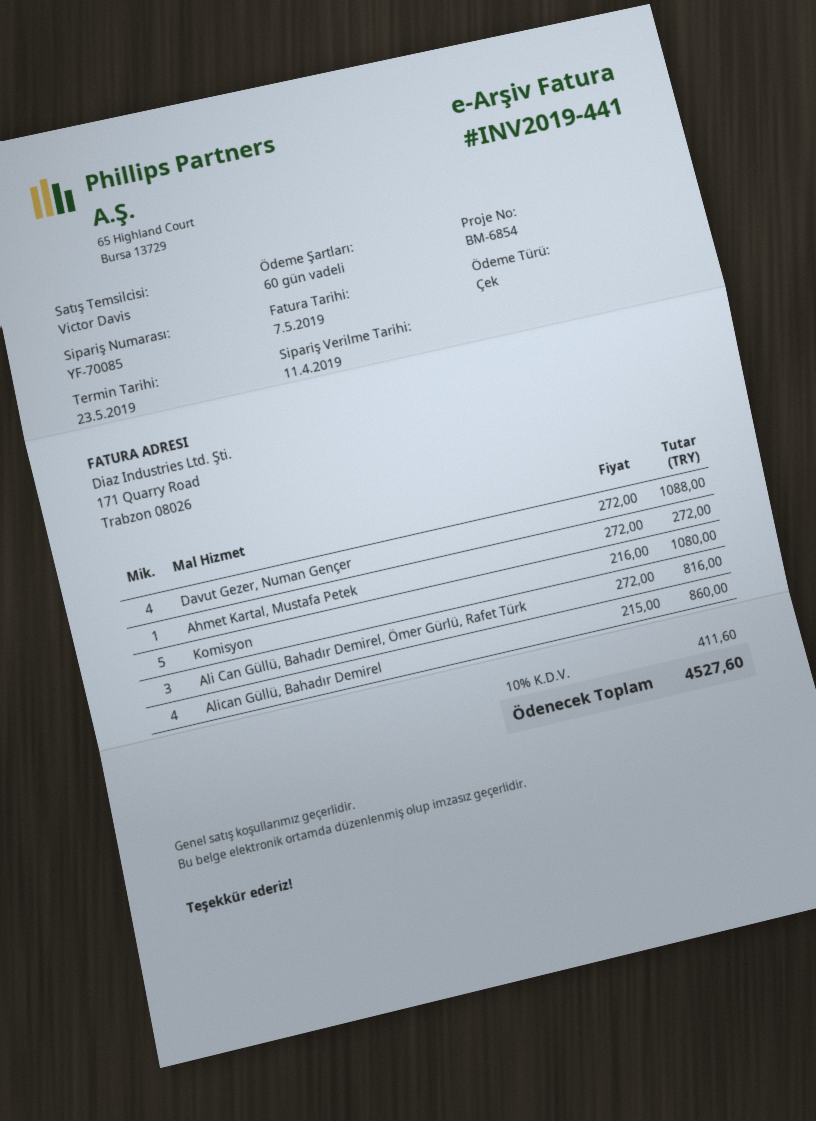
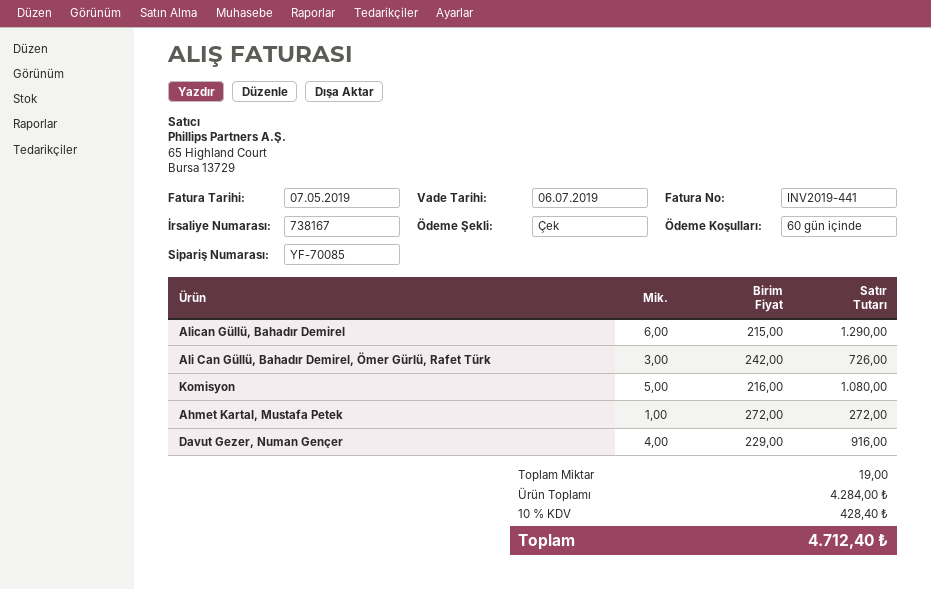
Davut Gezer, Numan Gençer: 4 x 272.00 = 1088.00 -> 4 x 229.00 = 916.00
Ali Can Güllü, Bahadır Demirel, Ömer Gürlü, Rafet Türk: 3 x 272.00 = 816.00 -> 3 x 242.00 = 726.00
Alican Güllü, Bahadır Demirel: 4 x 215.00 = 860.00 -> 6 x 215.00 = 1290.00
tax: 10% = 411.60 -> 10% = 428.40
total: 4527.60 -> 4712.40

